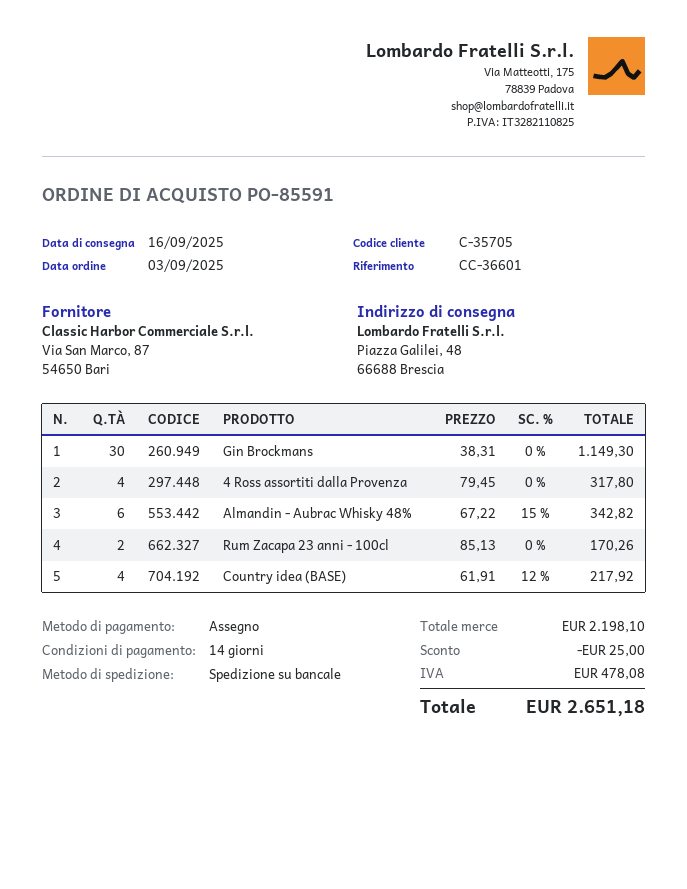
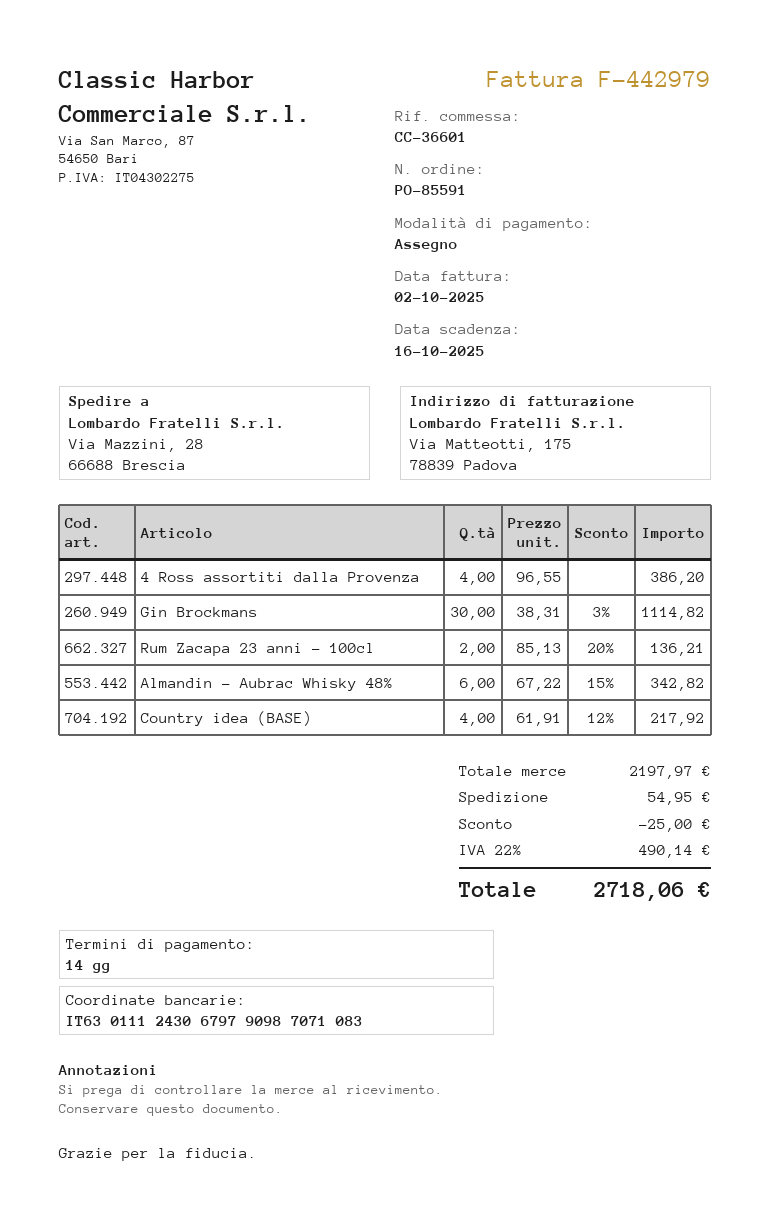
ship to: Piazza Galilei, 48, 66688 Brescia -> Via Mazzini, 28, 66688 Brescia
Gin Brockmans: 30 x 38.31 = 1149.30 -> 30 x 38.31 - 3% = 1114.82
4 Ross assortiti dalla Provenza: 4 x 79.45 = 317.80 -> 4 x 96.55 = 386.20
Rum Zacapa 23 anni - 100cl: 2 x 85.13 = 170.26 -> 2 x 85.13 - 20% = 136.21
subtotal: 2198.10 -> 2197.97
shipping: none -> 54.95
tax: 478.08 -> 490.14
total: 2651.18 -> 2718.06

